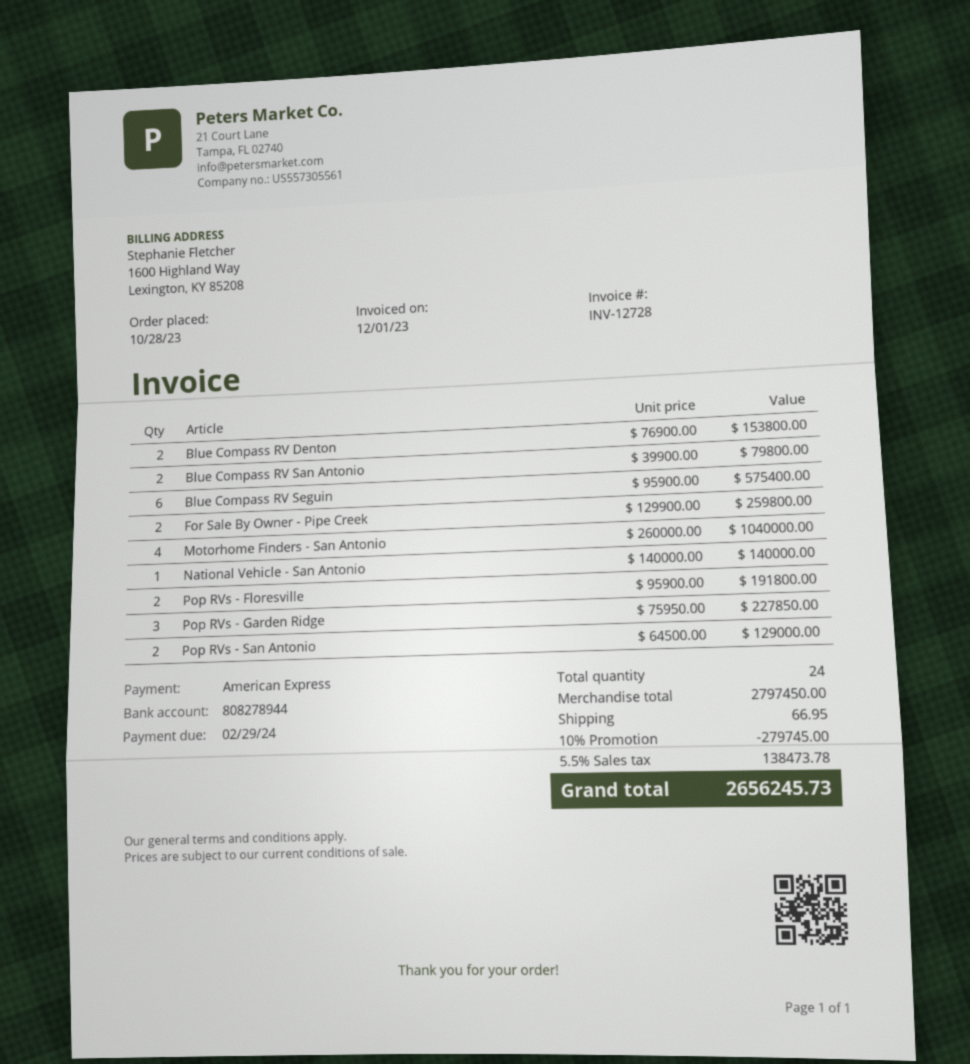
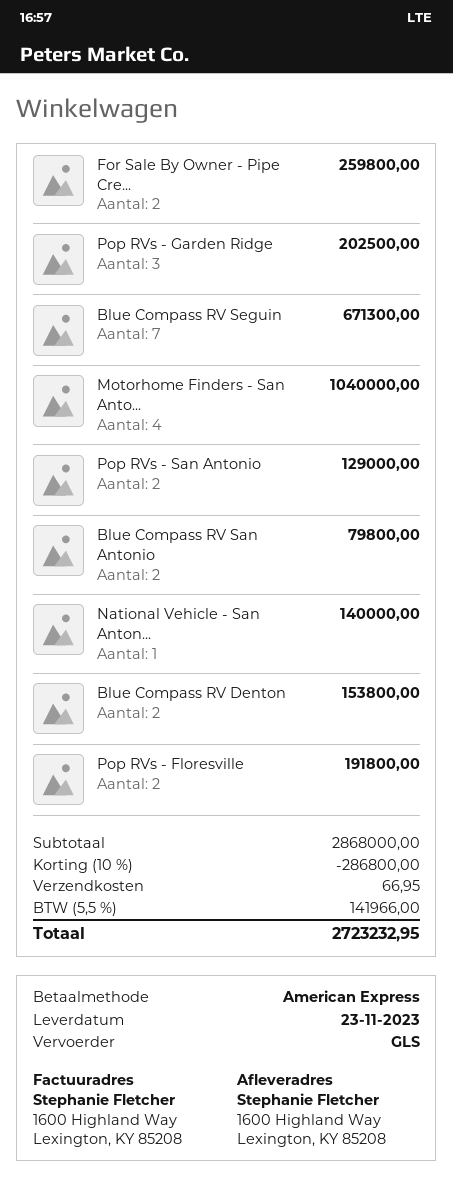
Blue Compass RV Seguin: 6 for 575400.00 -> 7 for 671300.00
Pop RVs - Garden Ridge: 3 for 227850.00 -> 3 for 202500.00
subtotal: 2797450.00 -> 2868000.00
discount: 10% = 279745.00 -> 10% = 286800.00
tax: 5.5% = 138473.78 -> 5.5% = 141966.00
total: 2656245.73 -> 2723232.95

